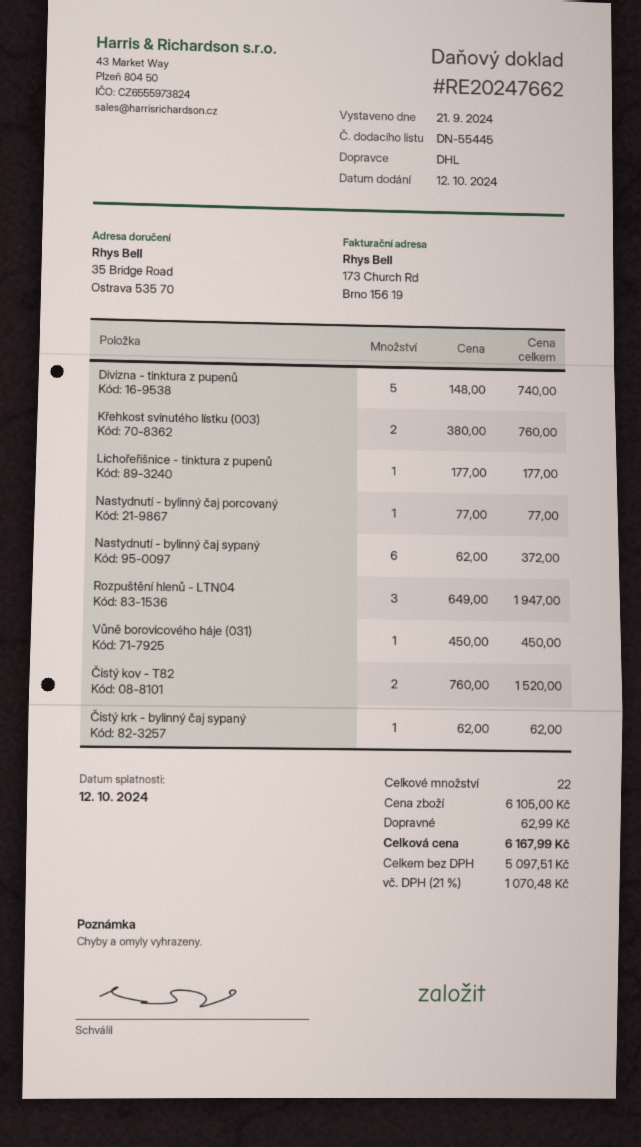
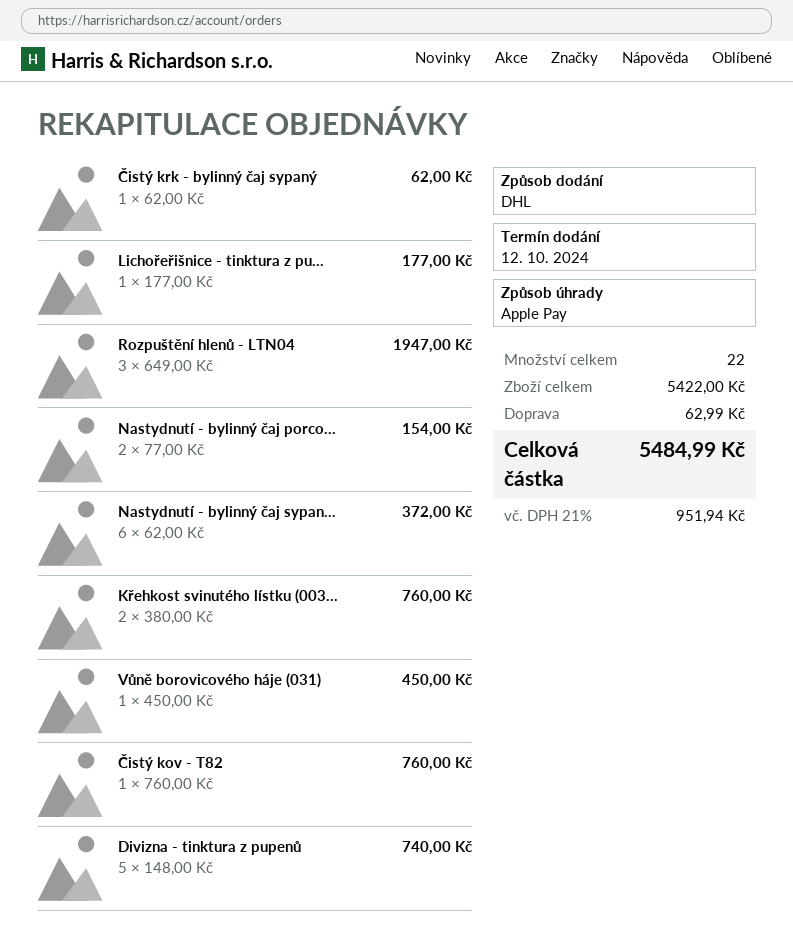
Nastydnutí - bylinný čaj porcovaný: 1 x 77.00 = 77.00 -> 2 x 77.00 = 154.00
Čistý kov - T82: 2 x 760.00 = 1520.00 -> 1 x 760.00 = 760.00
subtotal: 6105.00 -> 5422.00
tax: 21% = 1070.48 -> 21% = 951.94
total: 6167.99 -> 5484.99

